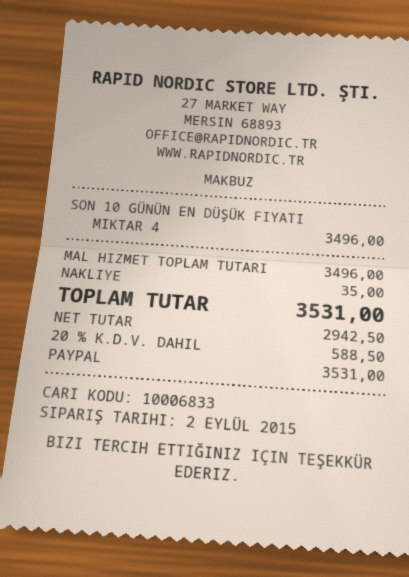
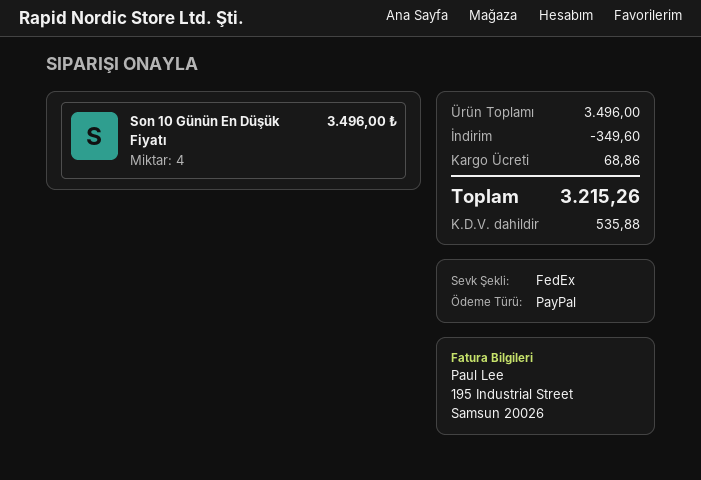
discount: none -> 349.60
shipping: 35.00 -> 68.86
tax: 588.50 -> 535.88
total: 3531.00 -> 3215.26

